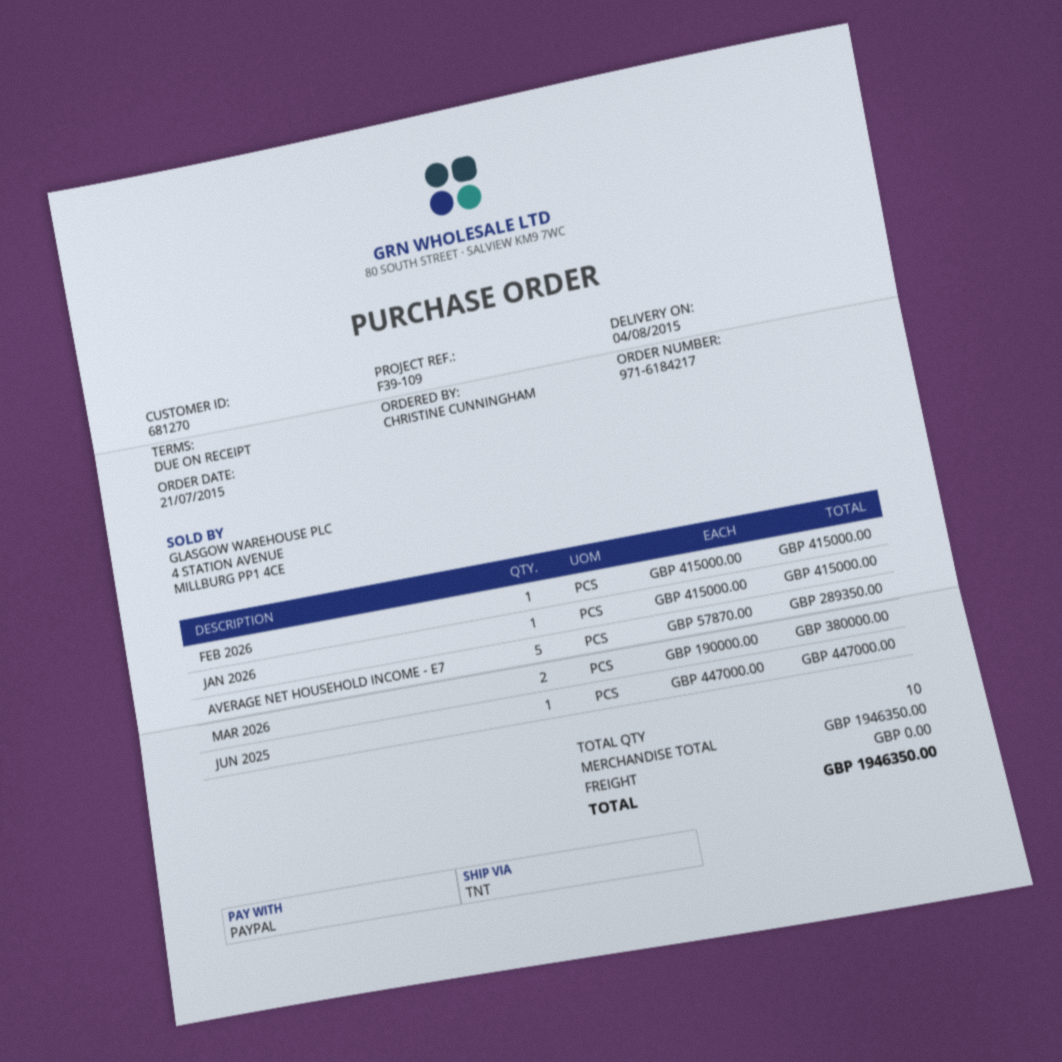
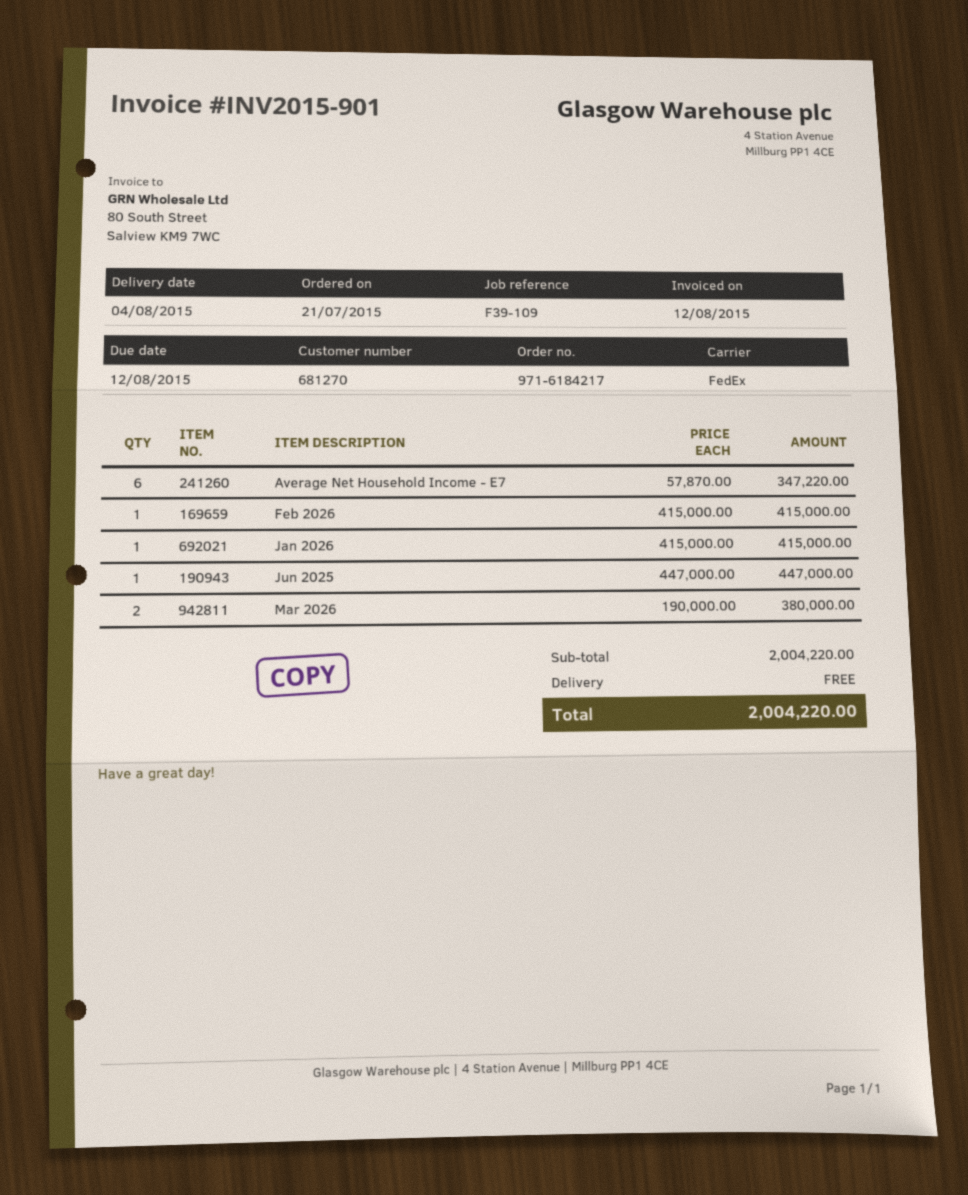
shipping method: TNT -> FedEx
AVERAGE NET HOUSEHOLD INCOME - E7: 5 x 57870.00 = 289350.00 -> 6 x 57870.00 = 347220.00
subtotal: 1946350.00 -> 2004220.00
total: 1946350.00 -> 2004220.00

